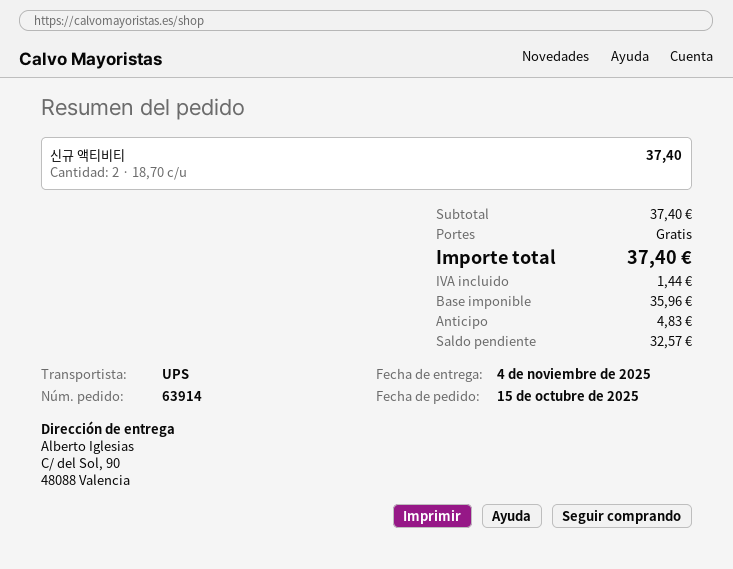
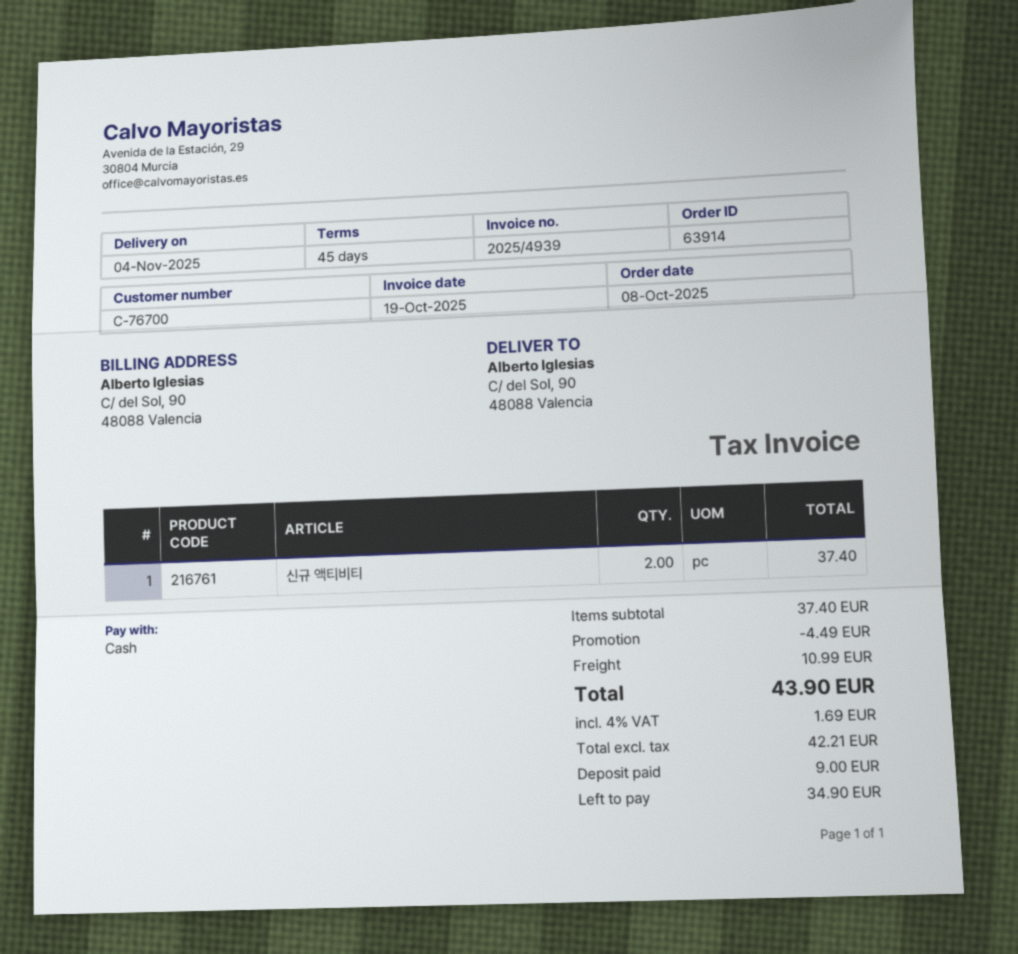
order date: 2025-10-15 -> 2025-10-08
discount: none -> 4.49
shipping: 0.00 -> 10.99
net: 35.96 -> 42.21
tax: 1.44 -> 1.69
total: 37.40 -> 43.90
deposit: 4.83 -> 9.00
balance: 32.57 -> 34.90

